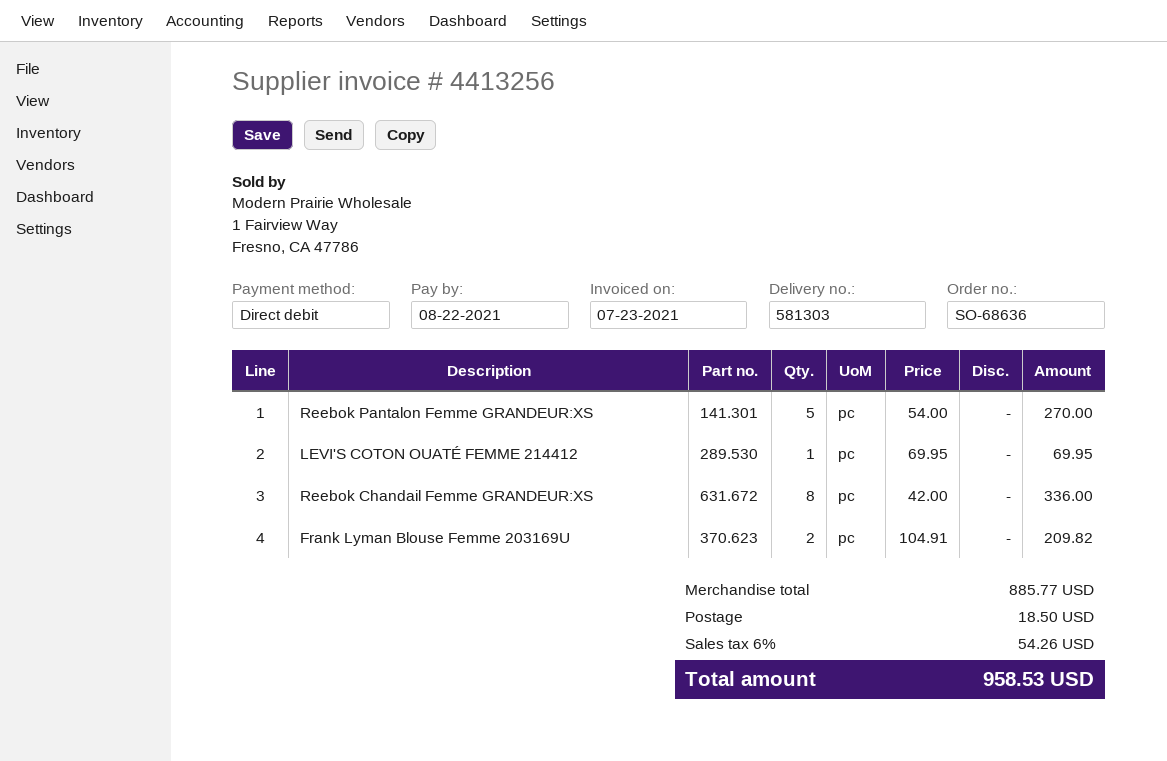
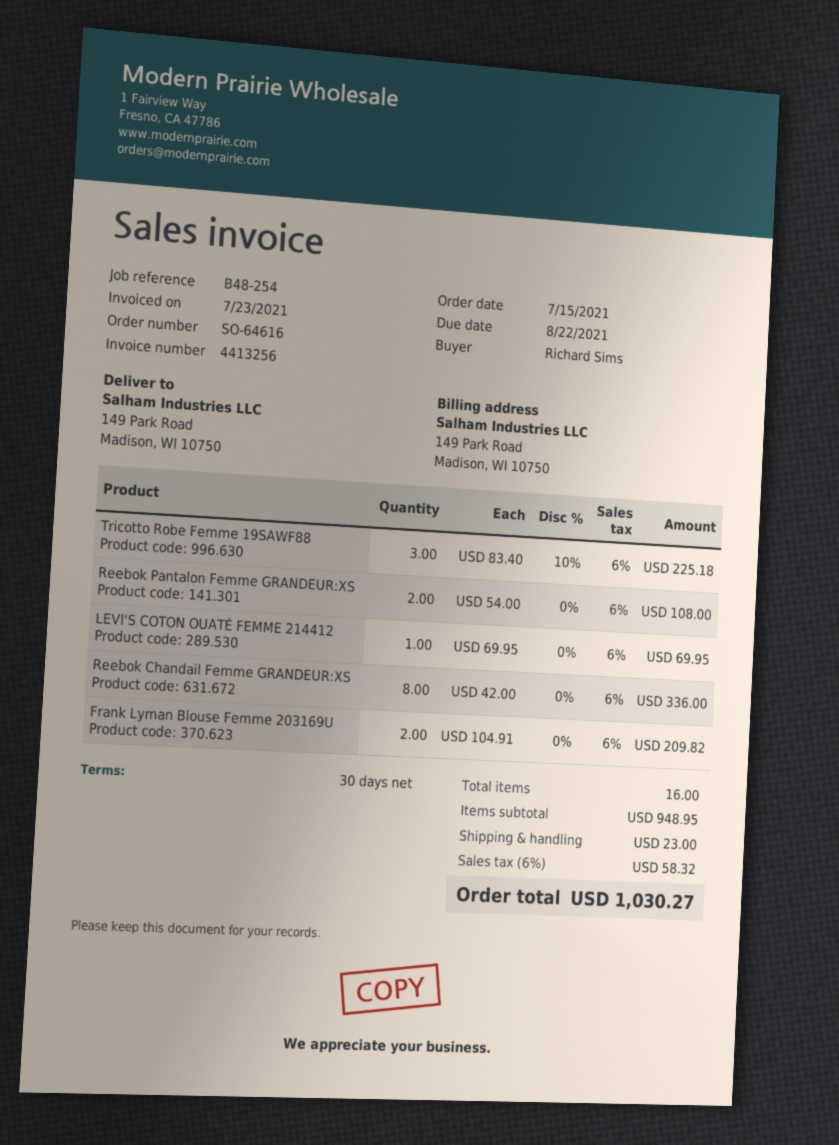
order number: SO-68636 -> SO-64616
Reebok Pantalon Femme GRANDEUR:XS: 5 x 54.00 = 270.00 -> 2 x 54.00 = 108.00
Tricotto Robe Femme 19SAWF88: none -> 3 x 83.40 - 10% = 225.18
subtotal: 885.77 -> 948.95
shipping: 18.50 -> 23.00
tax: 6% = 54.26 -> 6% = 58.32
total: 958.53 -> 1030.27

